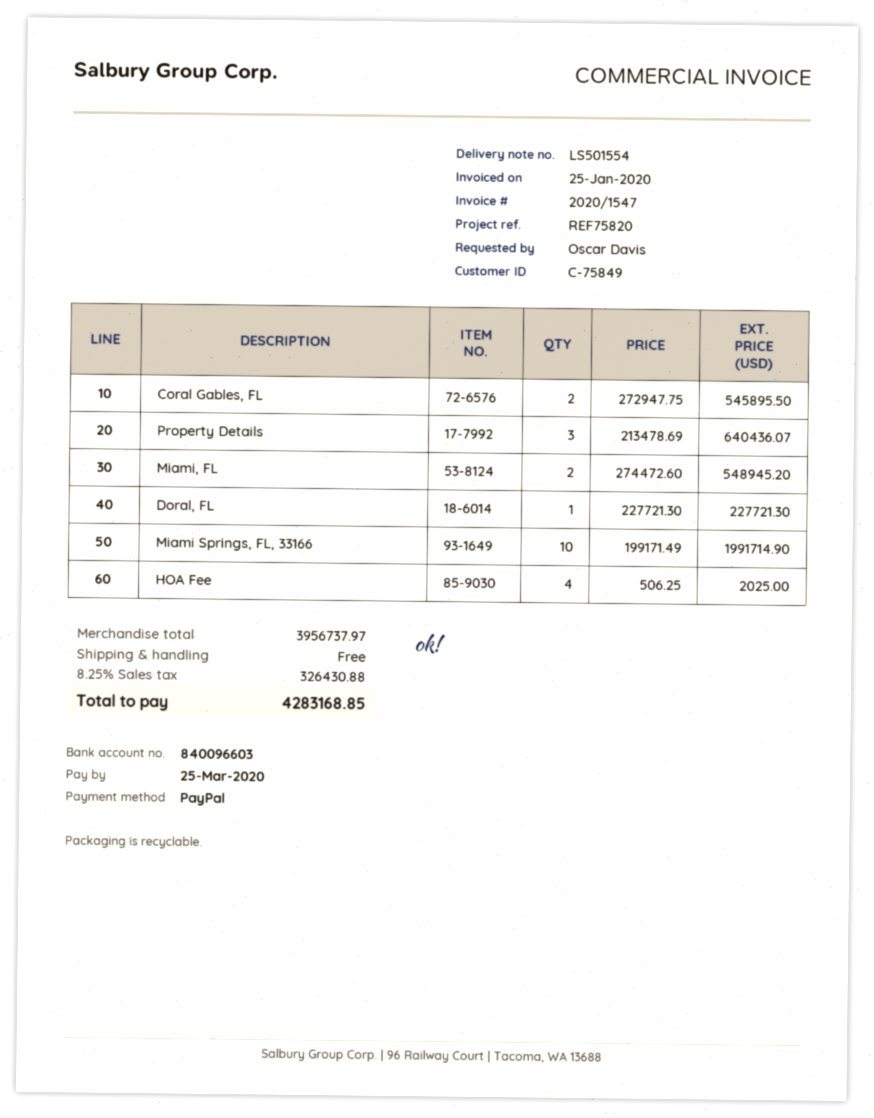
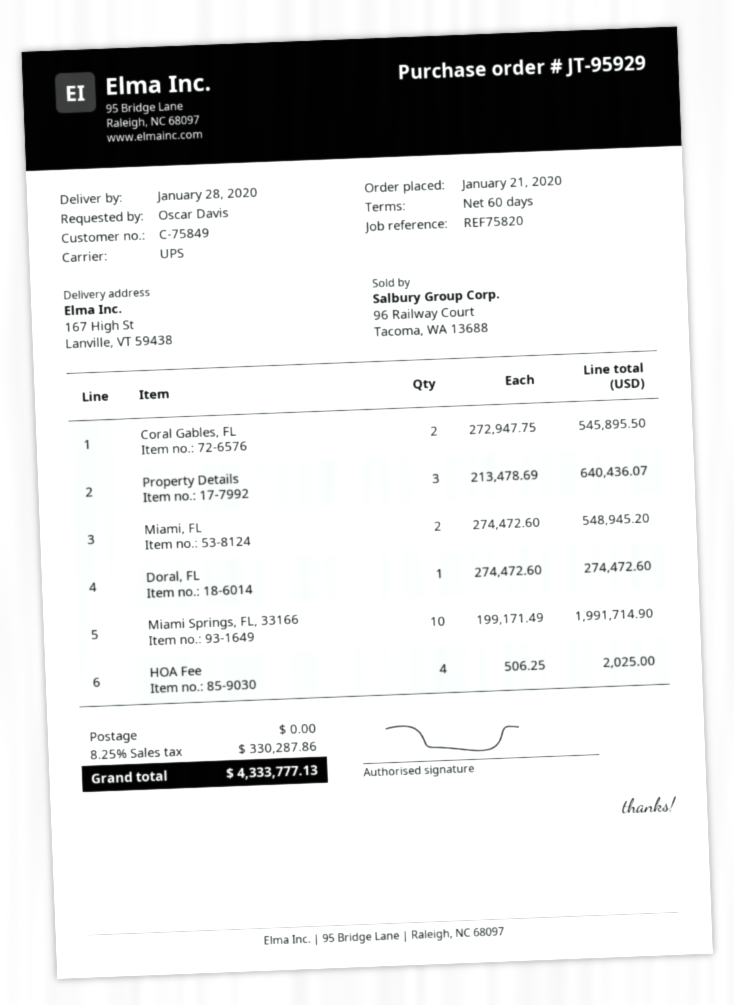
Doral, FL: 1 x 227721.30 = 227721.30 -> 1 x 274472.60 = 274472.60
tax: 8.25% = 326430.88 -> 8.25% = 330287.86
total: 4283168.85 -> 4333777.13

